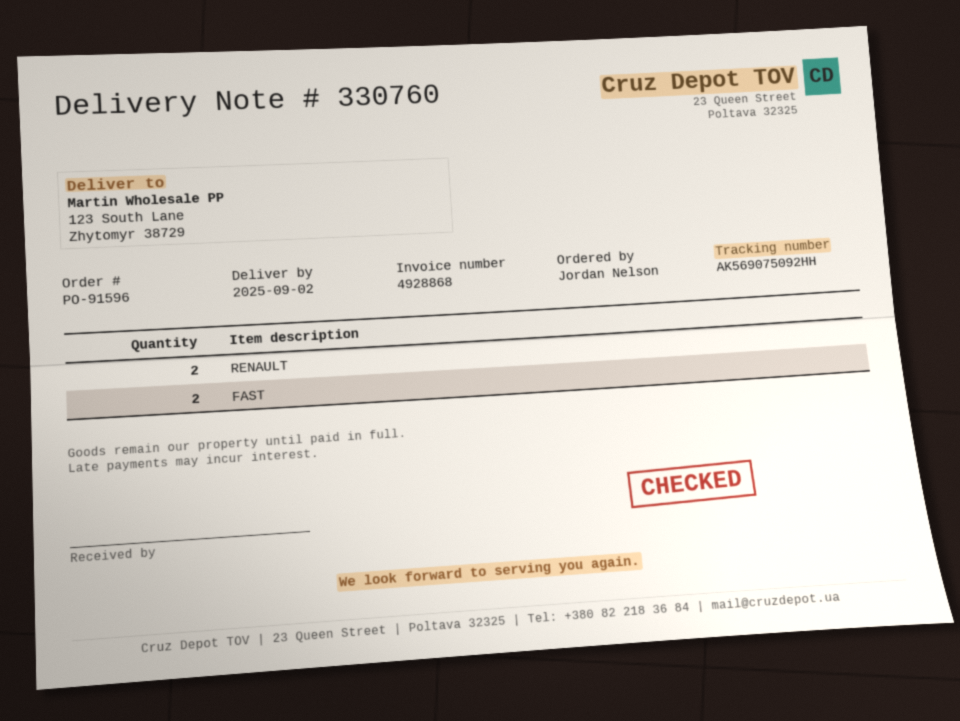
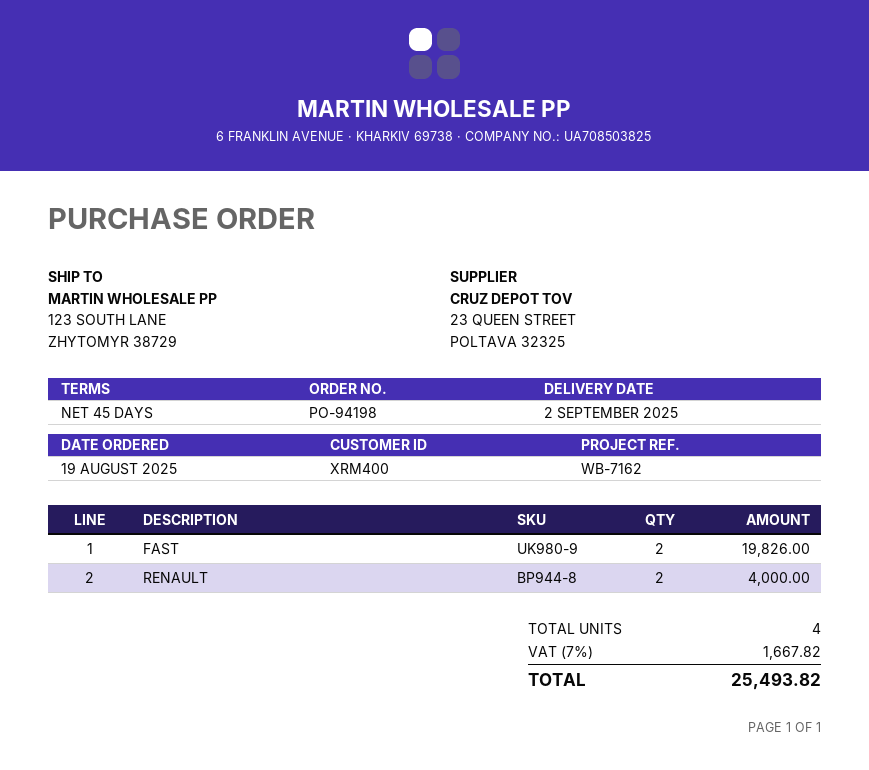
order number: PO-91596 -> PO-94198

